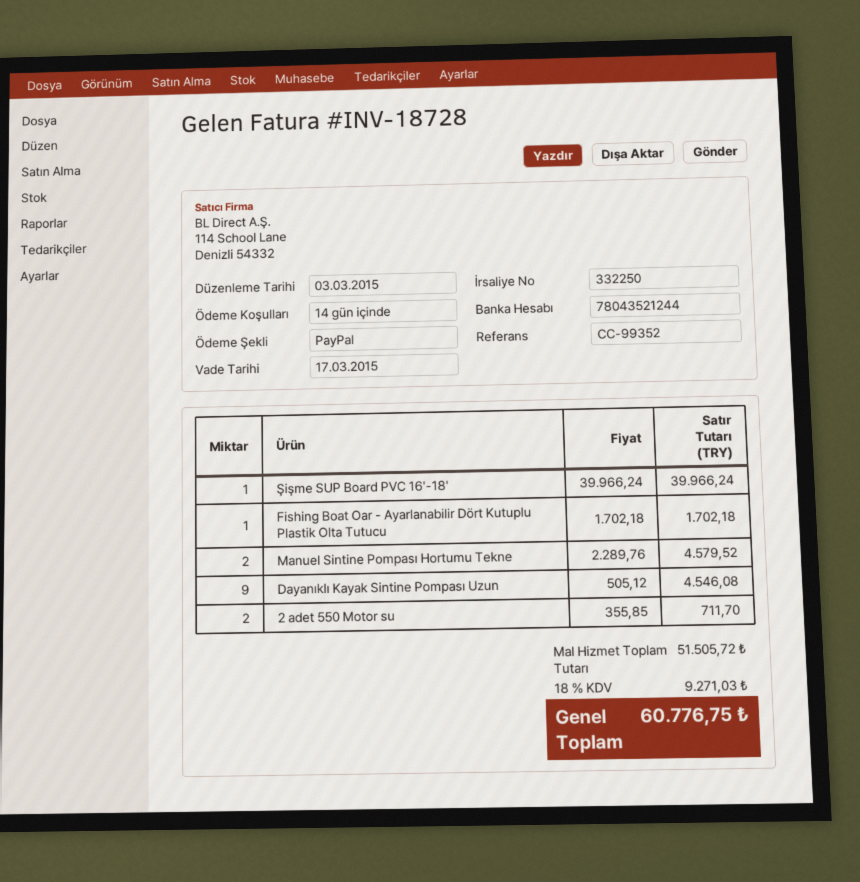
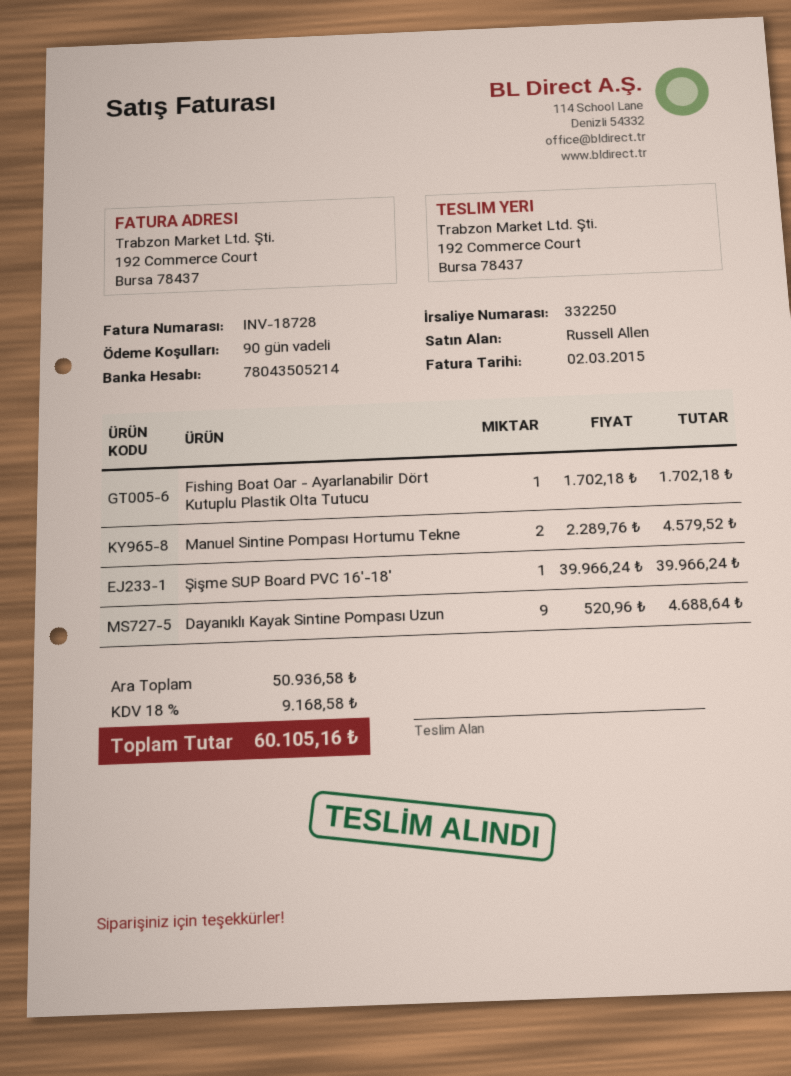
invoice date: 2015-03-03 -> 2015-03-02
payment terms: 14 days -> 90 days
bank account: 78043521244 -> 78043505214
Dayanıklı Kayak Sintine Pompası Uzun: 9 x 505.12 = 4546.08 -> 9 x 520.96 = 4688.64
2 adet 550 Motor su: 2 x 355.85 = 711.70 -> none
subtotal: 51505.72 -> 50936.58
tax: 18% = 9271.03 -> 18% = 9168.58
total: 60776.75 -> 60105.16

